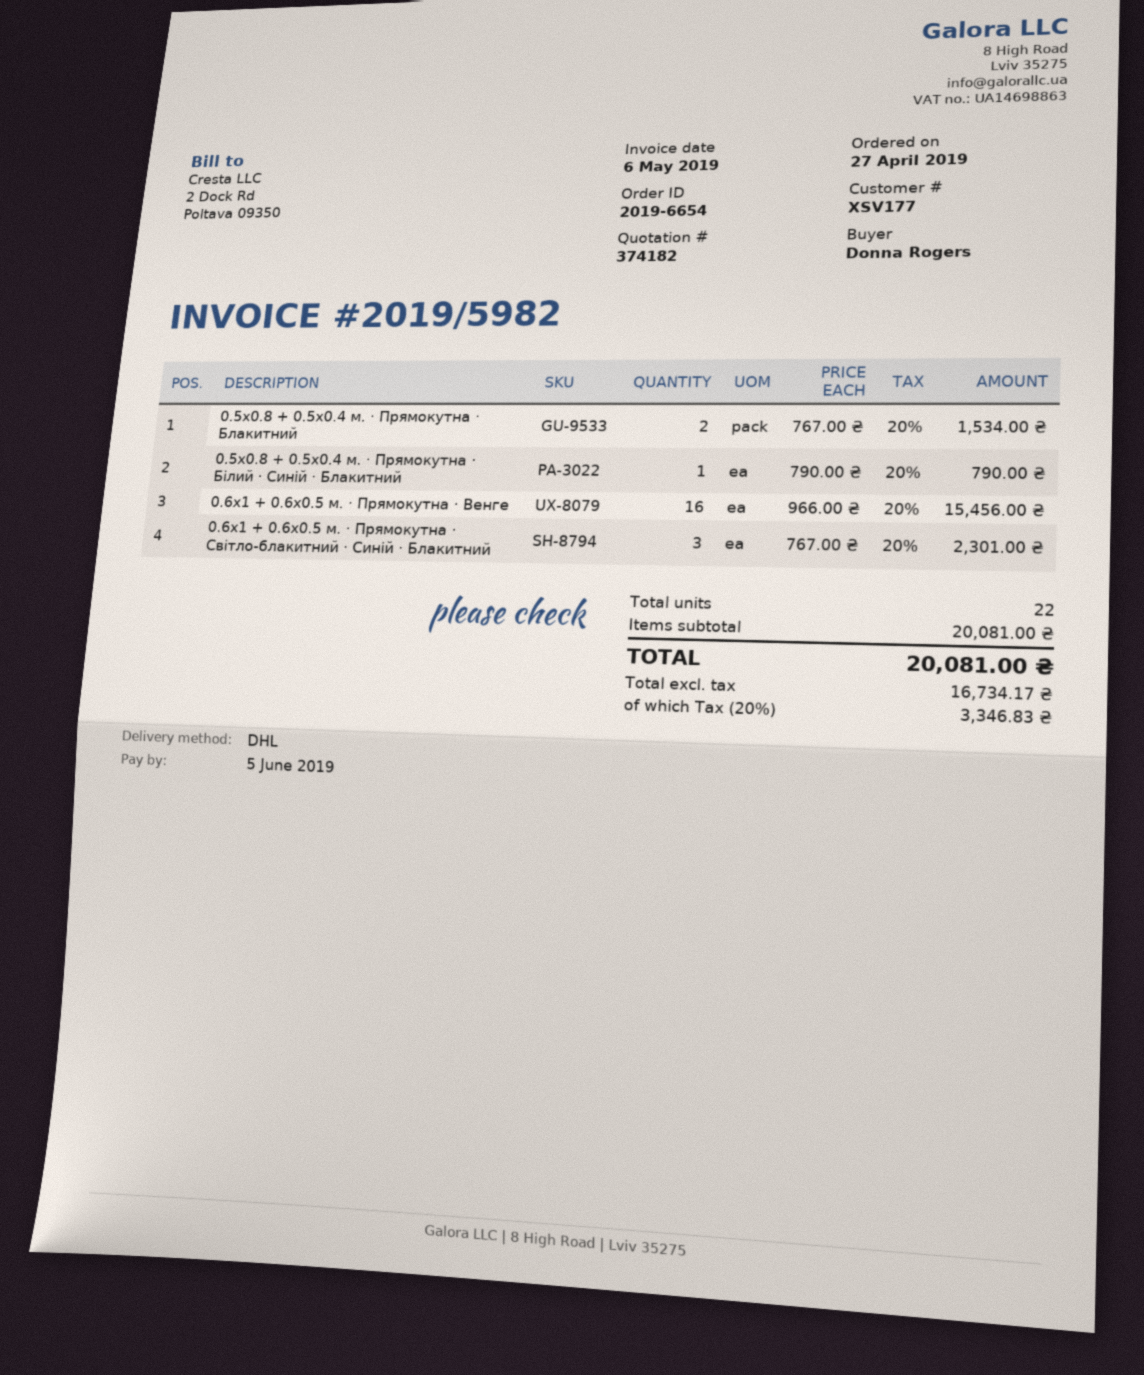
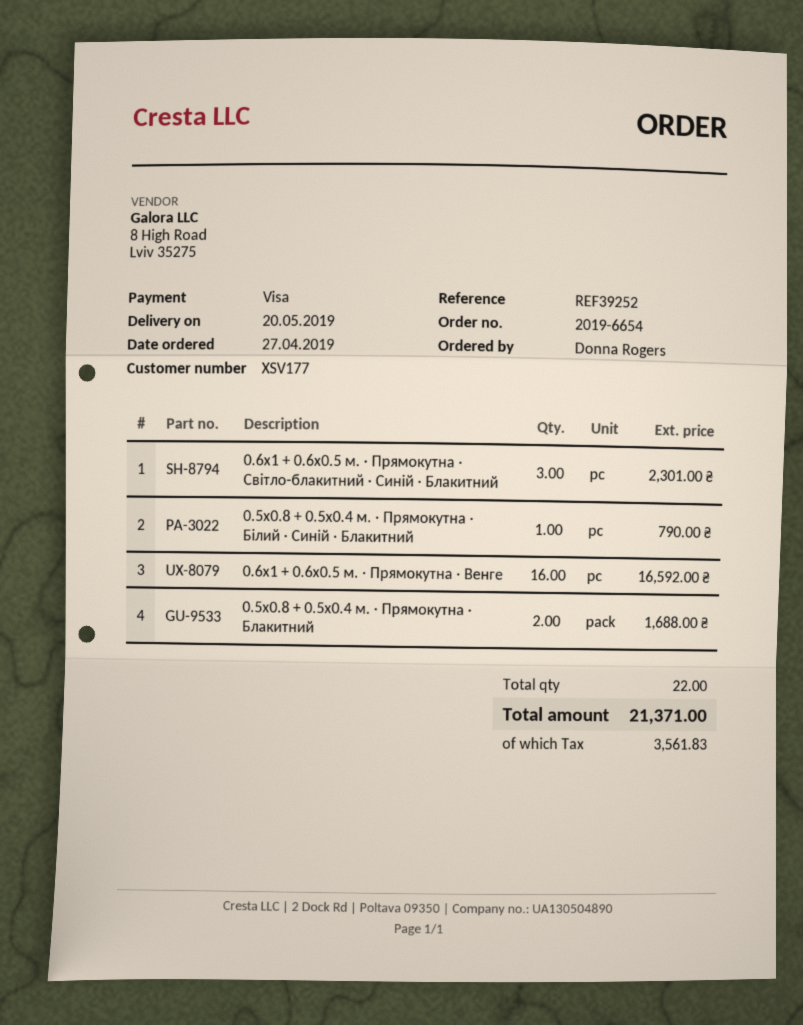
0.5x0.8 + 0.5x0.4 м. · Прямокутна · Блакитний: 2 for 1534.00 -> 2 for 1688.00
0.6x1 + 0.6x0.5 м. · Прямокутна · Венге: 16 for 15456.00 -> 16 for 16592.00
tax: 3346.83 -> 3561.83
total: 20081.00 -> 21371.00

